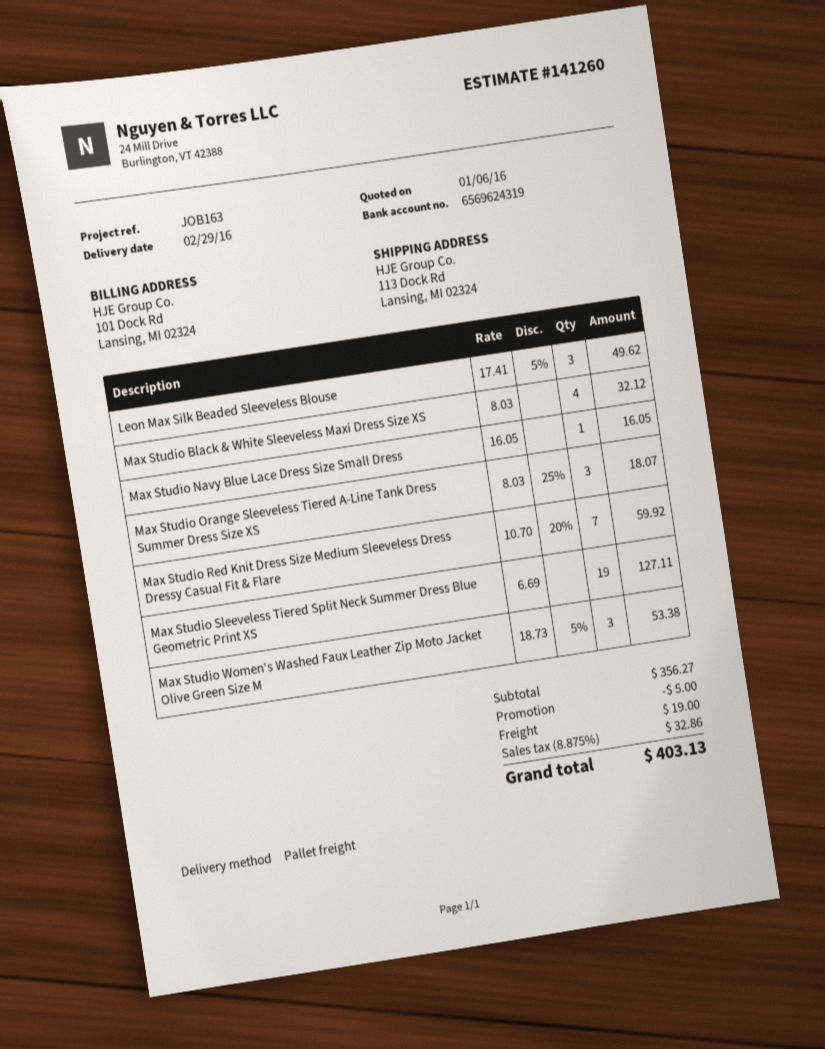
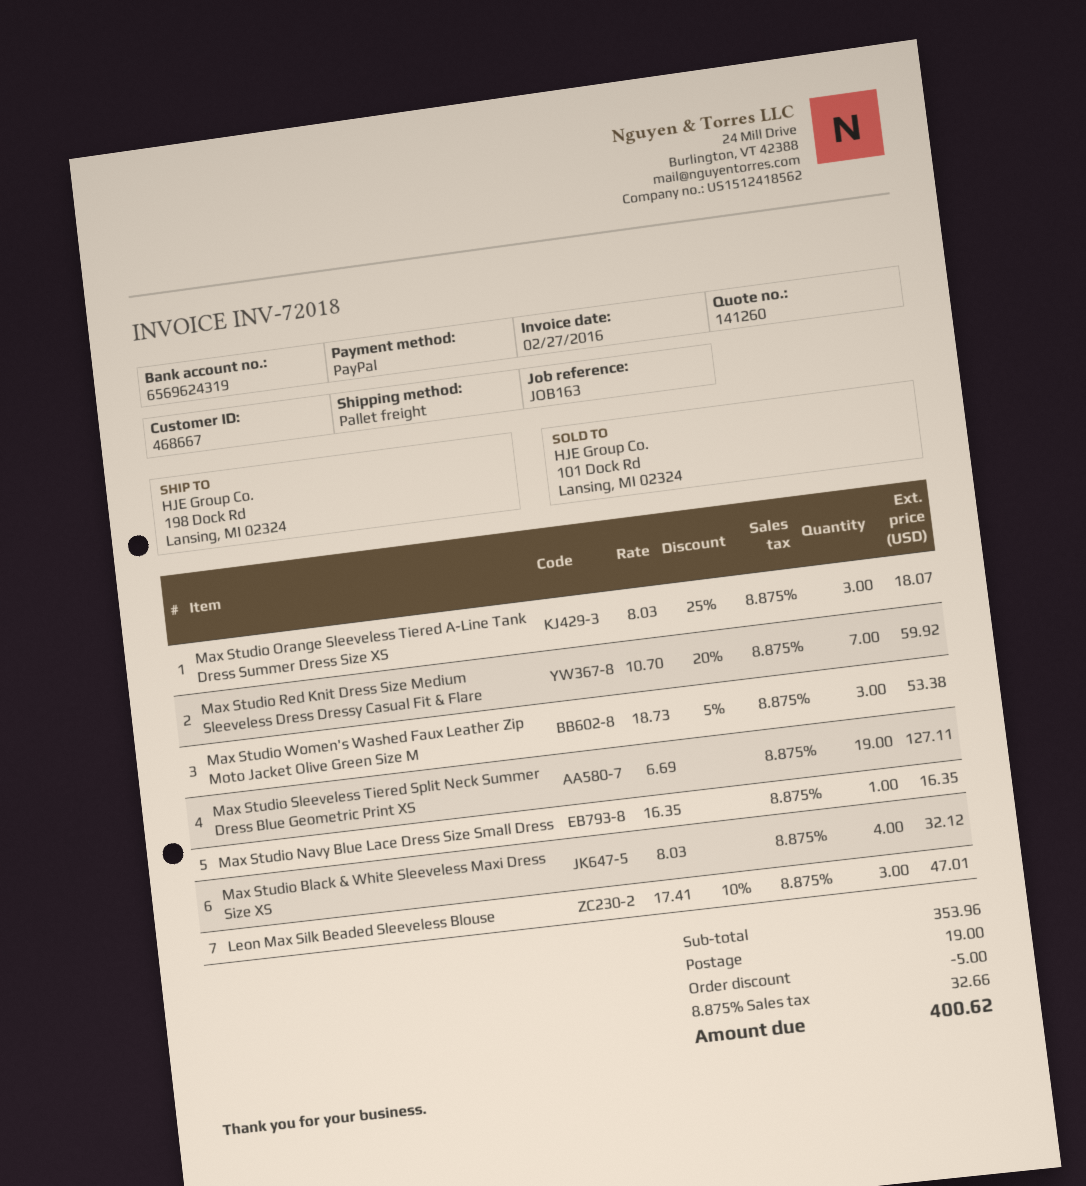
ship to: 113 Dock Rd, Lansing, MI 02324 -> 198 Dock Rd, Lansing, MI 02324
Leon Max Silk Beaded Sleeveless Blouse: 3 x 17.41 - 5% = 49.62 -> 3 x 17.41 - 10% = 47.01
Max Studio Navy Blue Lace Dress Size Small Dress: 1 x 16.05 = 16.05 -> 1 x 16.35 = 16.35
subtotal: 356.27 -> 353.96
tax: 8.875% = 32.86 -> 8.875% = 32.66
total: 403.13 -> 400.62

